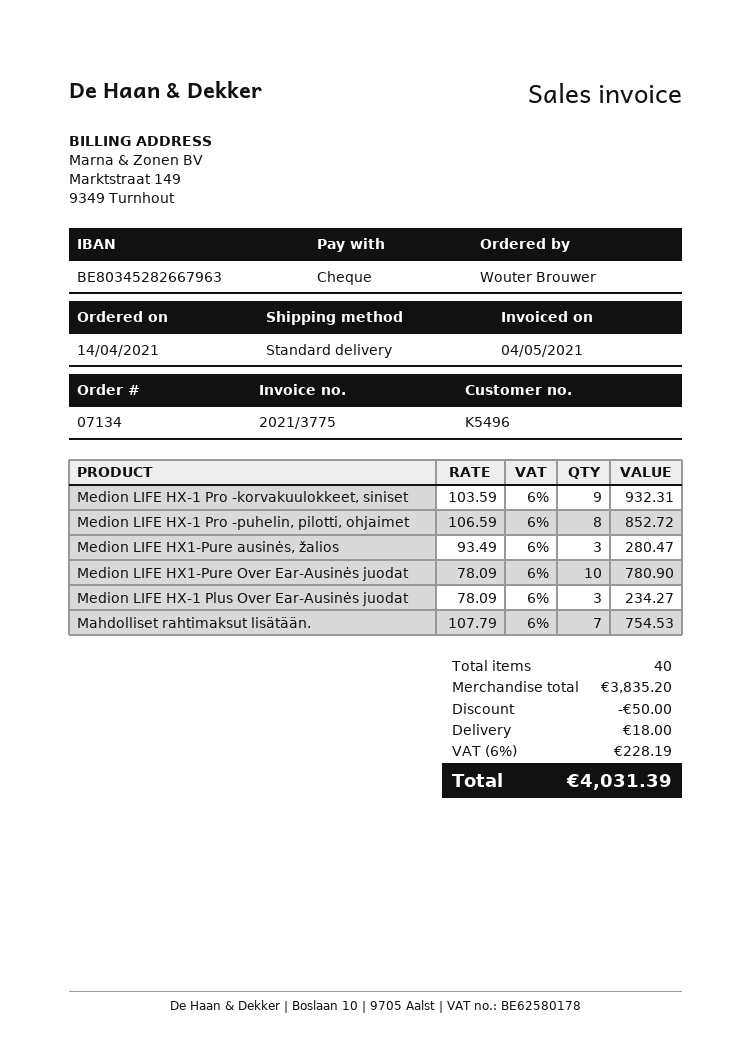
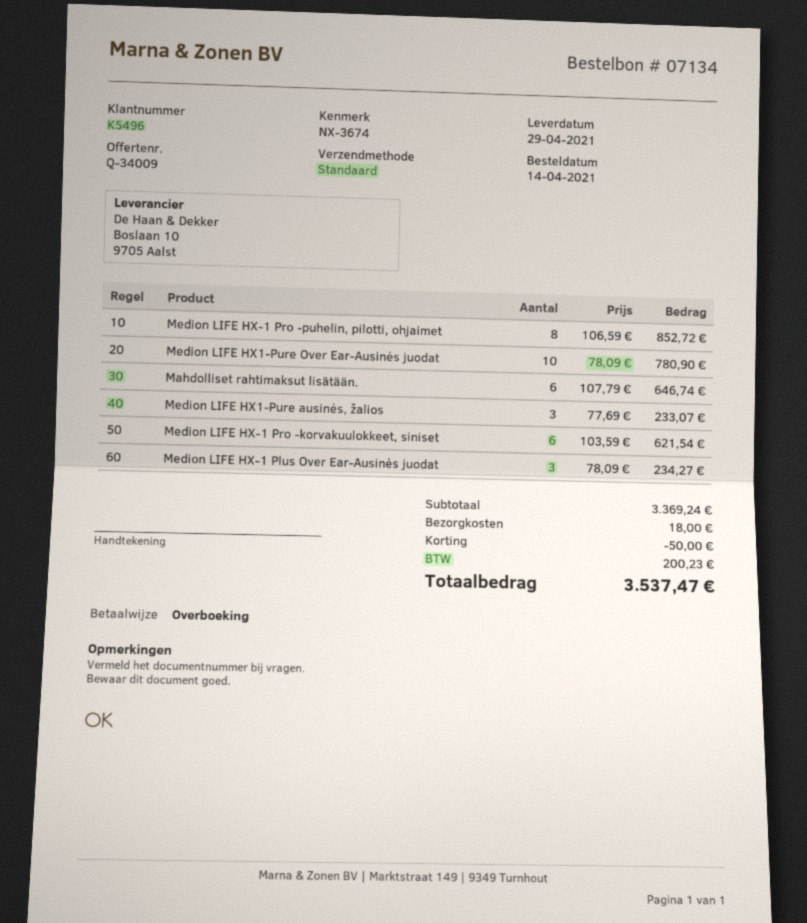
payment method: cheque -> bank transfer
Medion LIFE HX-1 Pro -korvakuulokkeet, siniset: 9 x 103.59 = 932.31 -> 6 x 103.59 = 621.54
Medion LIFE HX1-Pure ausinės, žalios: 3 x 93.49 = 280.47 -> 3 x 77.69 = 233.07
Mahdolliset rahtimaksut lisätään.: 7 x 107.79 = 754.53 -> 6 x 107.79 = 646.74
subtotal: 3835.20 -> 3369.24
tax: 228.19 -> 200.23
total: 4031.39 -> 3537.47

